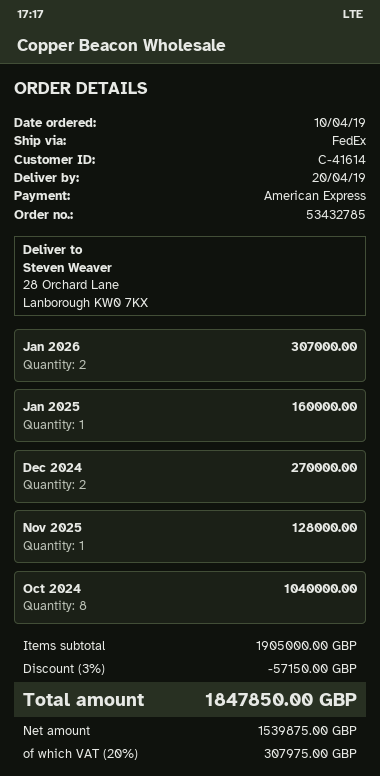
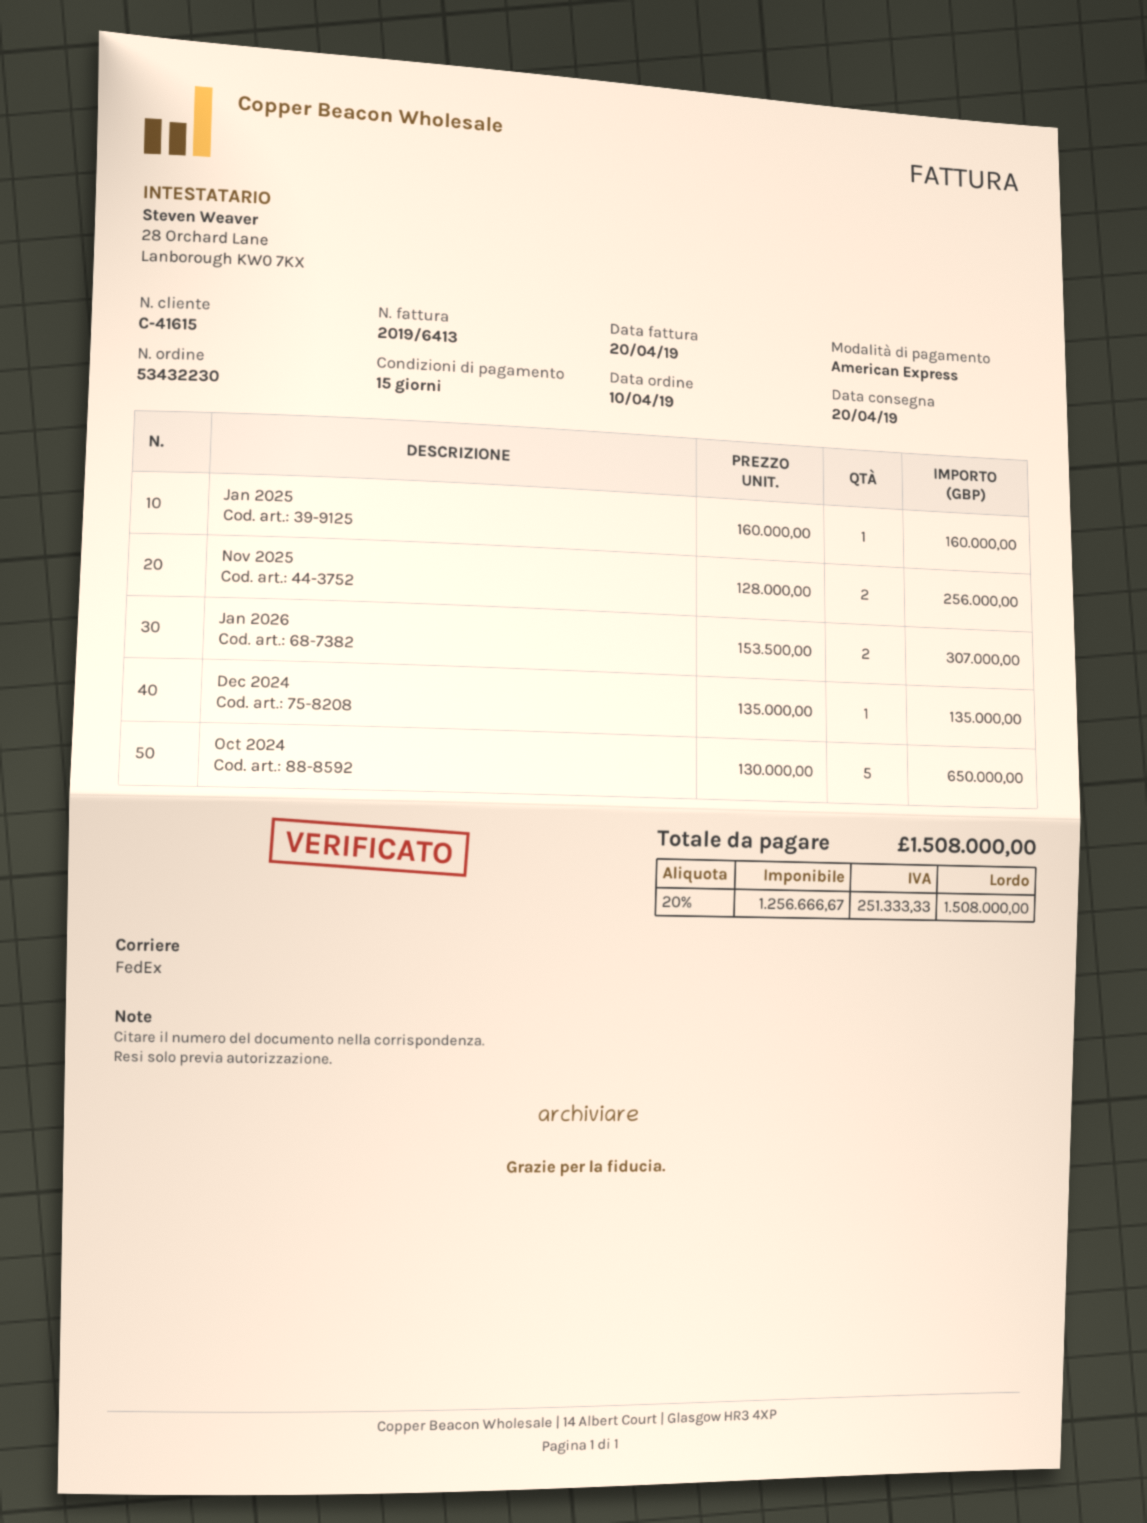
order number: 53432785 -> 53432230
customer number: C-41614 -> C-41615
Dec 2024: 2 for 270000.00 -> 1 for 135000.00
Nov 2025: 1 for 128000.00 -> 2 for 256000.00
Oct 2024: 8 for 1040000.00 -> 5 for 650000.00
discount: 3% = 57150.00 -> none
net: 1539875.00 -> 1256666.67
tax: 20% = 307975.00 -> 20% = 251333.33
total: 1847850.00 -> 1508000.00

